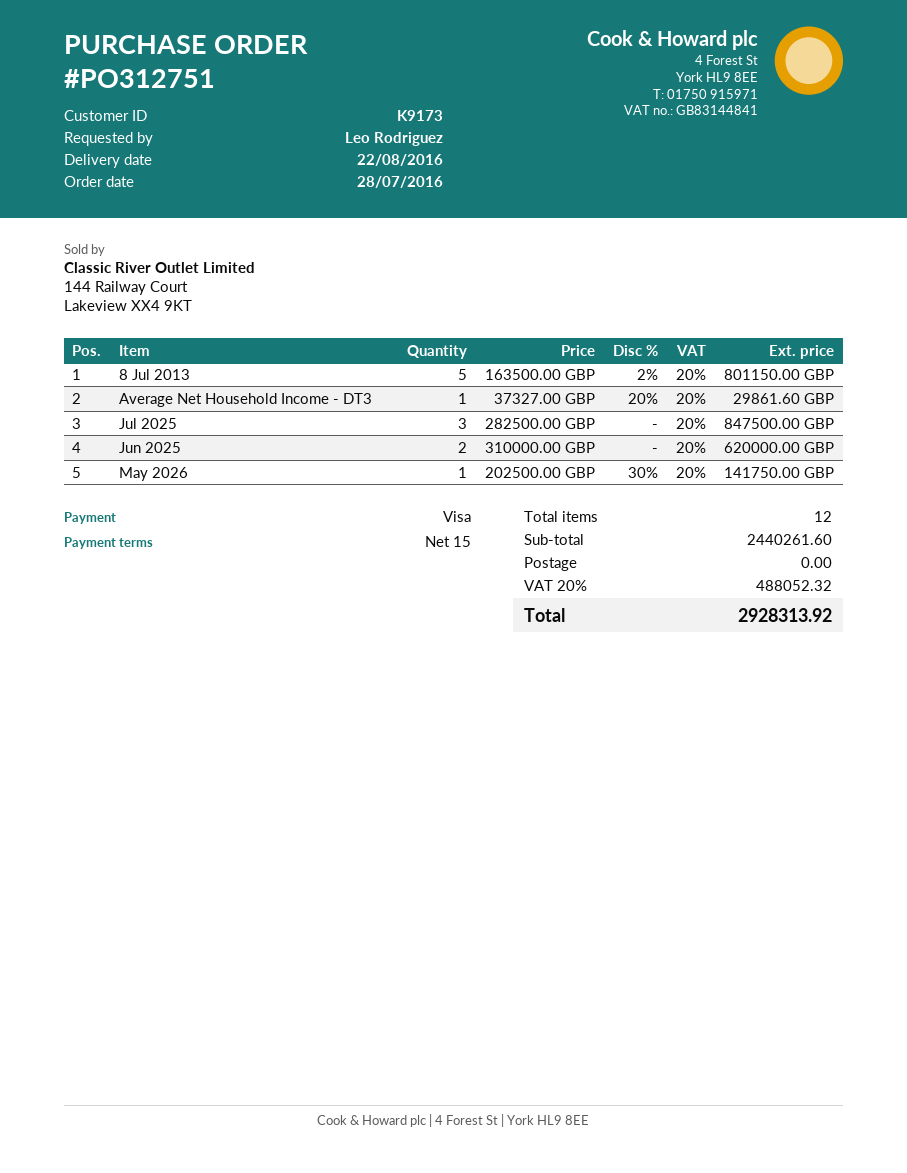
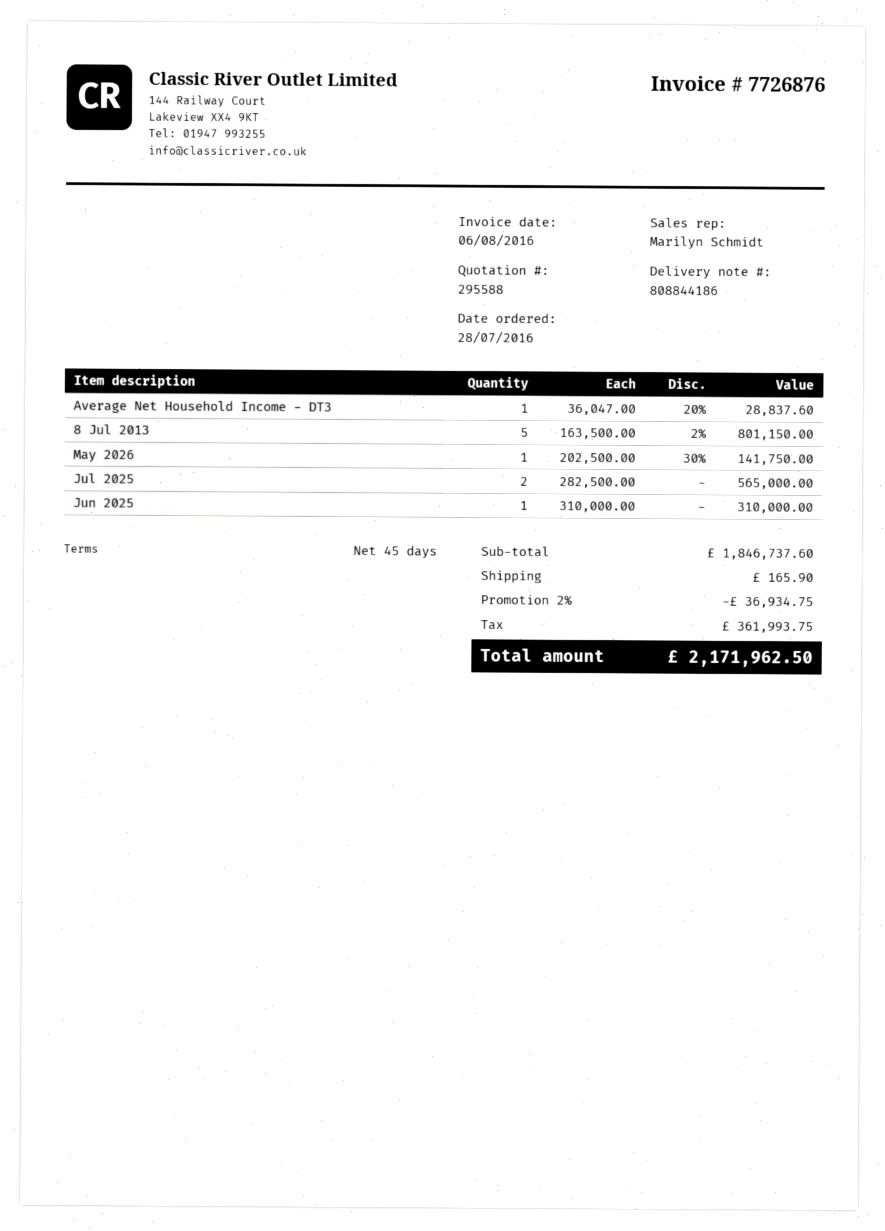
payment terms: 15 days -> 45 days
Average Net Household Income - DT3: 1 x 37327.00 - 20% = 29861.60 -> 1 x 36047.00 - 20% = 28837.60
Jul 2025: 3 x 282500.00 = 847500.00 -> 2 x 282500.00 = 565000.00
Jun 2025: 2 x 310000.00 = 620000.00 -> 1 x 310000.00 = 310000.00
subtotal: 2440261.60 -> 1846737.60
discount: none -> 2% = 36934.75
shipping: 0.00 -> 165.90
tax: 488052.32 -> 361993.75
total: 2928313.92 -> 2171962.50

